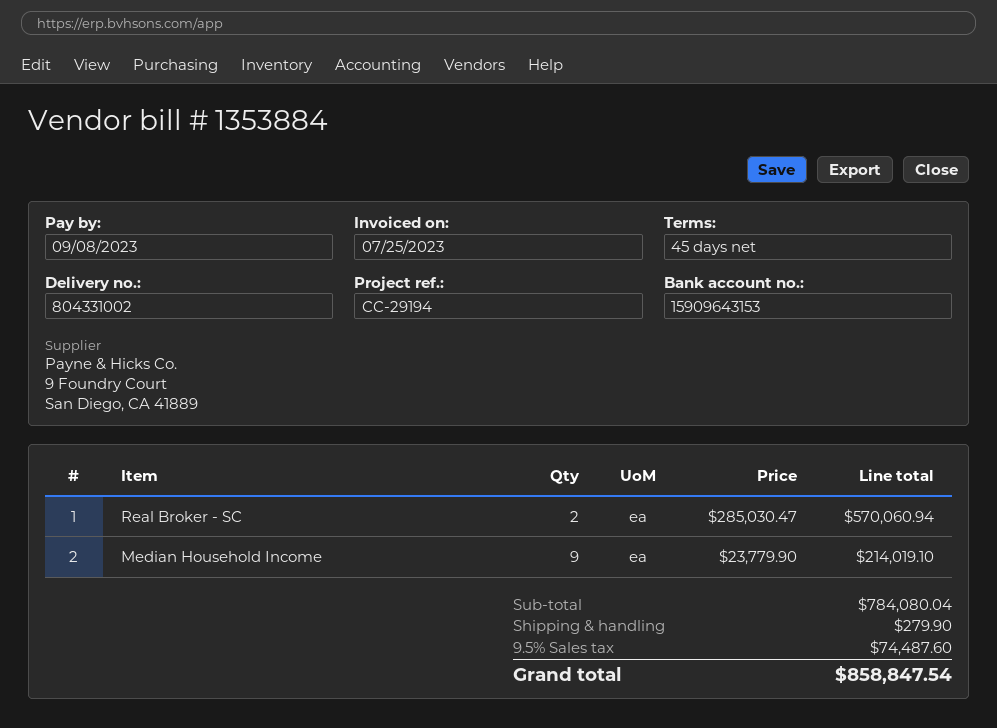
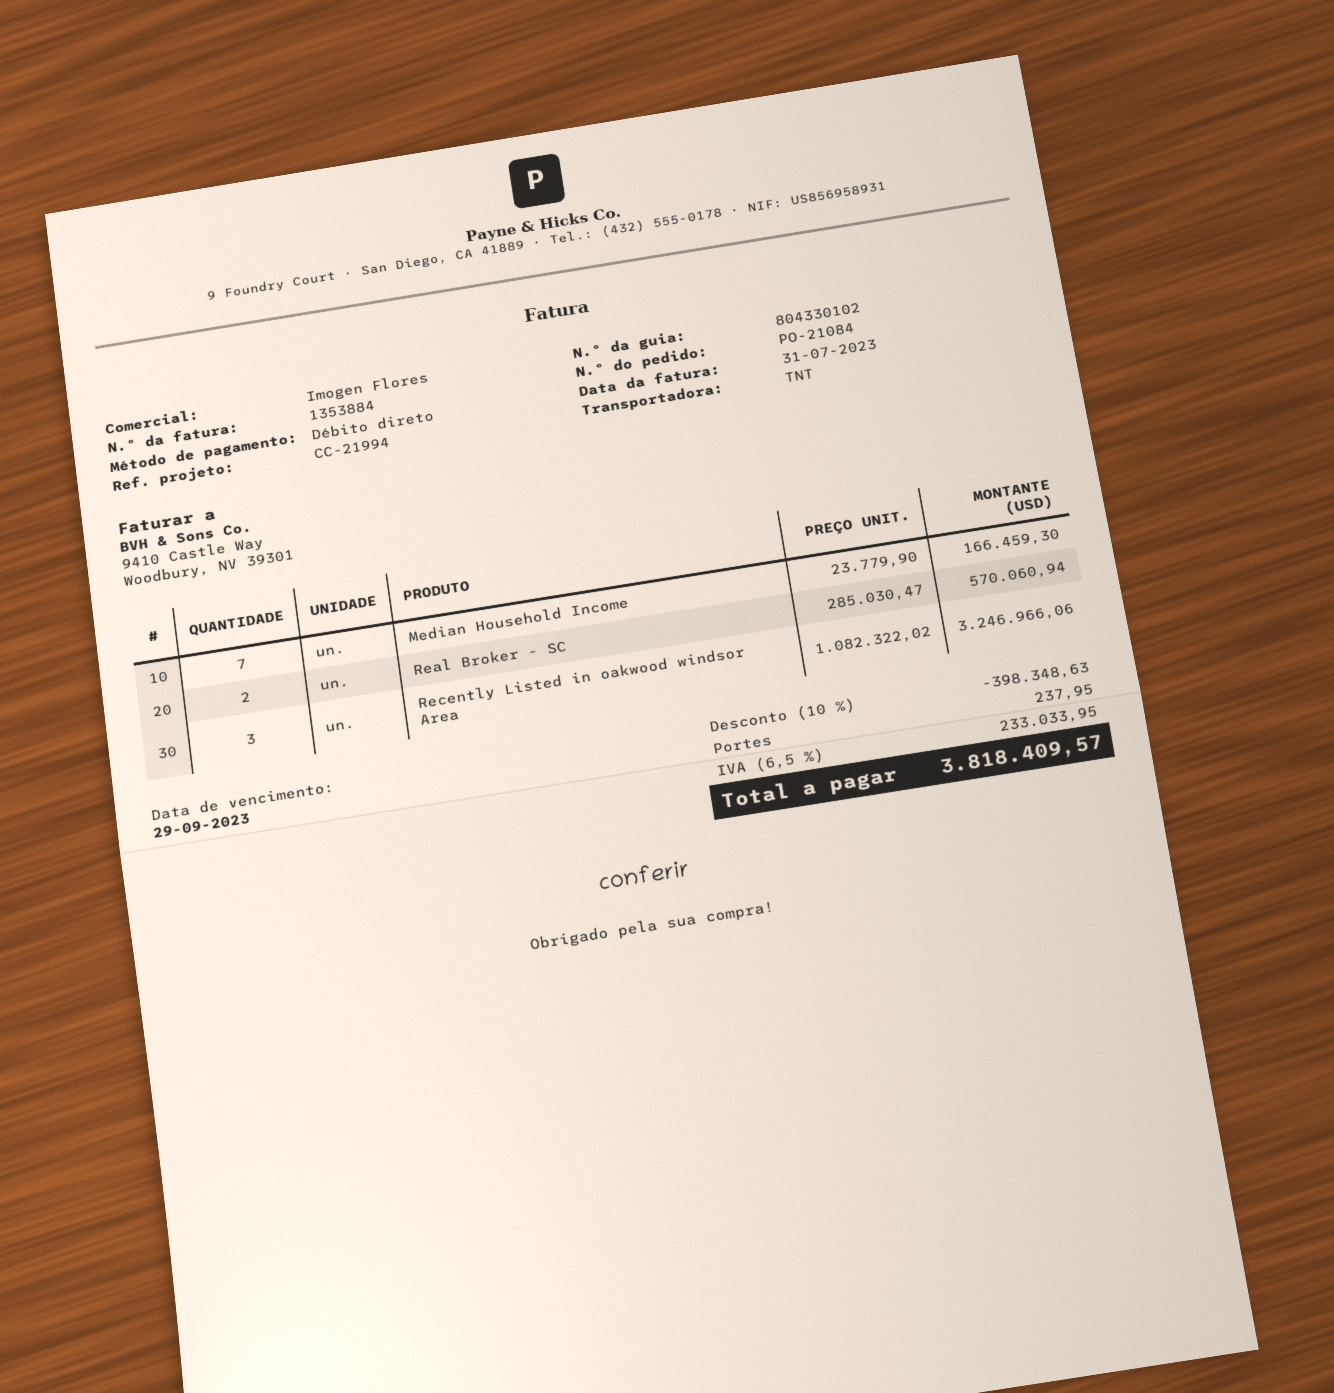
delivery note number: 804331002 -> 804330102
invoice date: 2023-07-25 -> 2023-07-31
due date: 2023-09-08 -> 2023-09-29
reference: CC-29194 -> CC-21994
Median Household Income: 9 x 23779.90 = 214019.10 -> 7 x 23779.90 = 166459.30
Recently Listed in oakwood windsor Area: none -> 3 x 1082322.02 = 3246966.06
discount: none -> 10% = 398348.63
shipping: 279.90 -> 237.95
tax: 9.5% = 74487.60 -> 6.5% = 233033.95
total: 858847.54 -> 3818409.57

